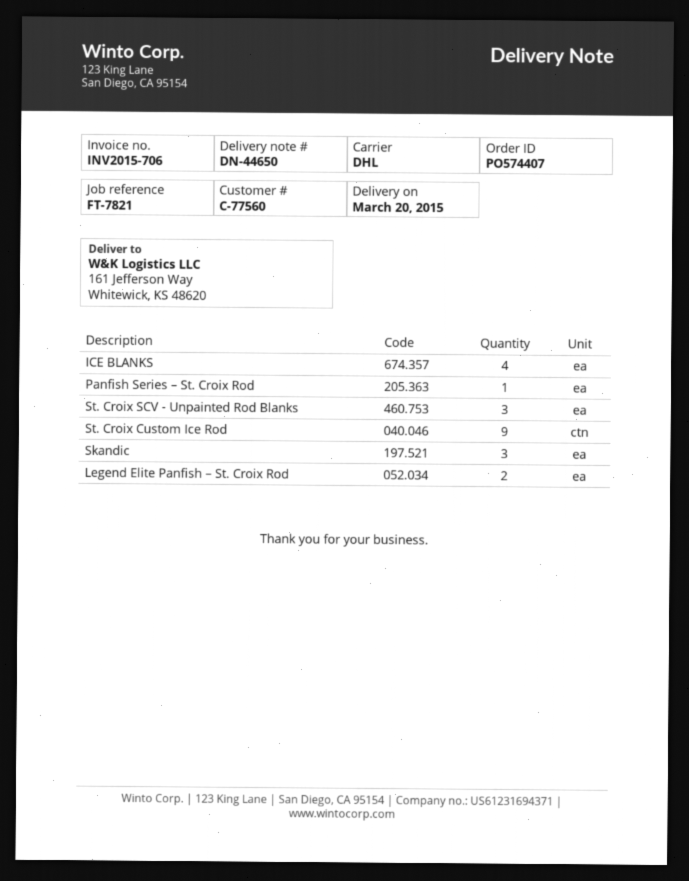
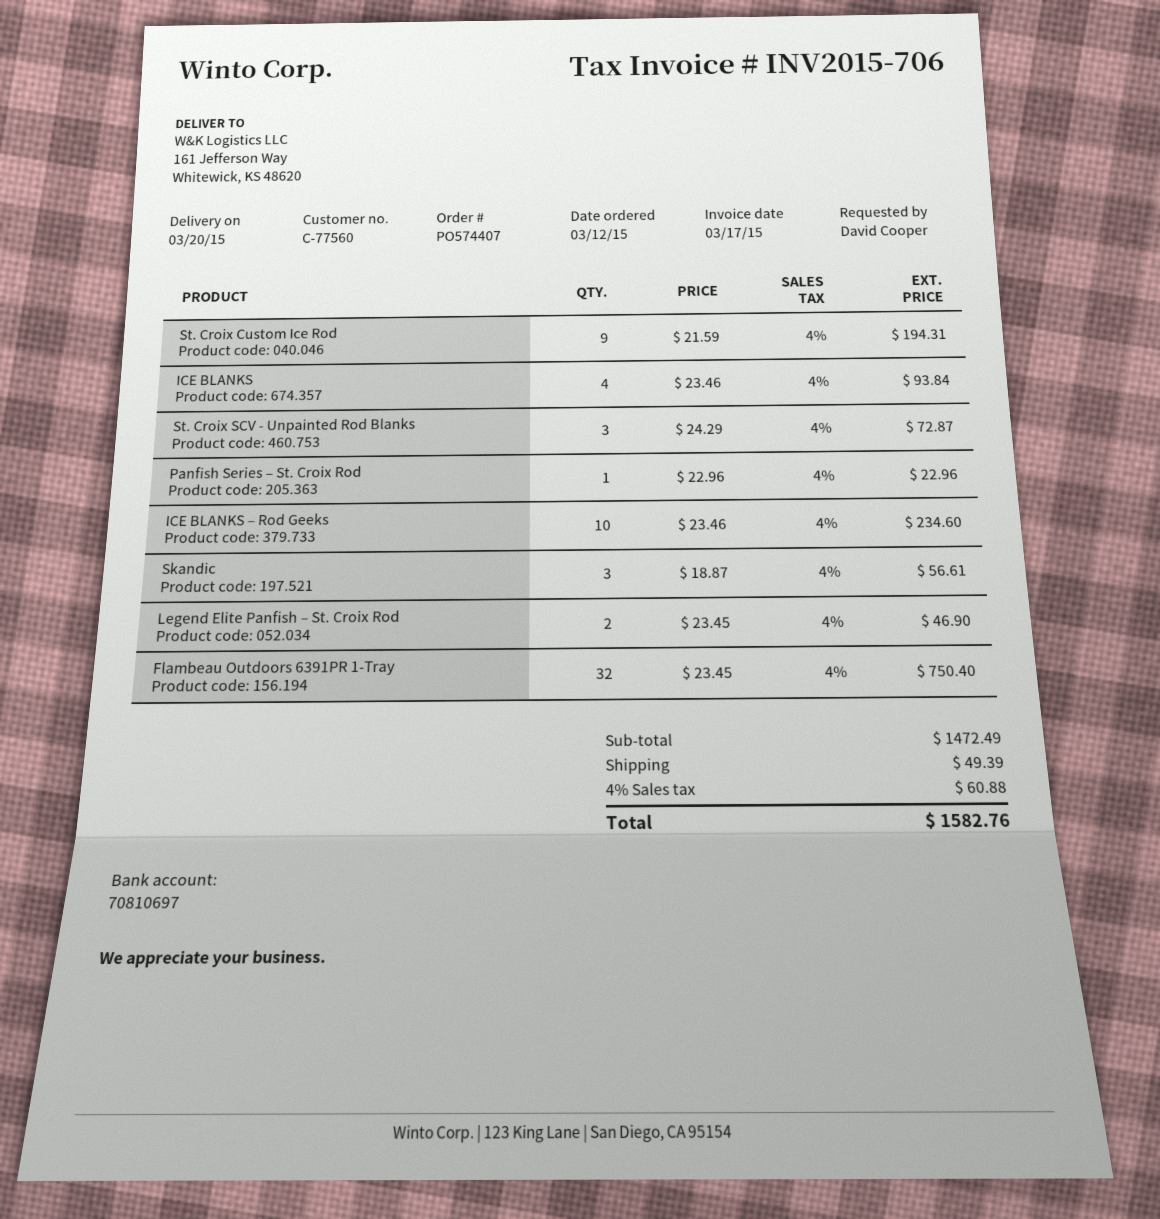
ICE BLANKS – Rod Geeks: none -> 10
Flambeau Outdoors 6391PR 1-Tray: none -> 32

